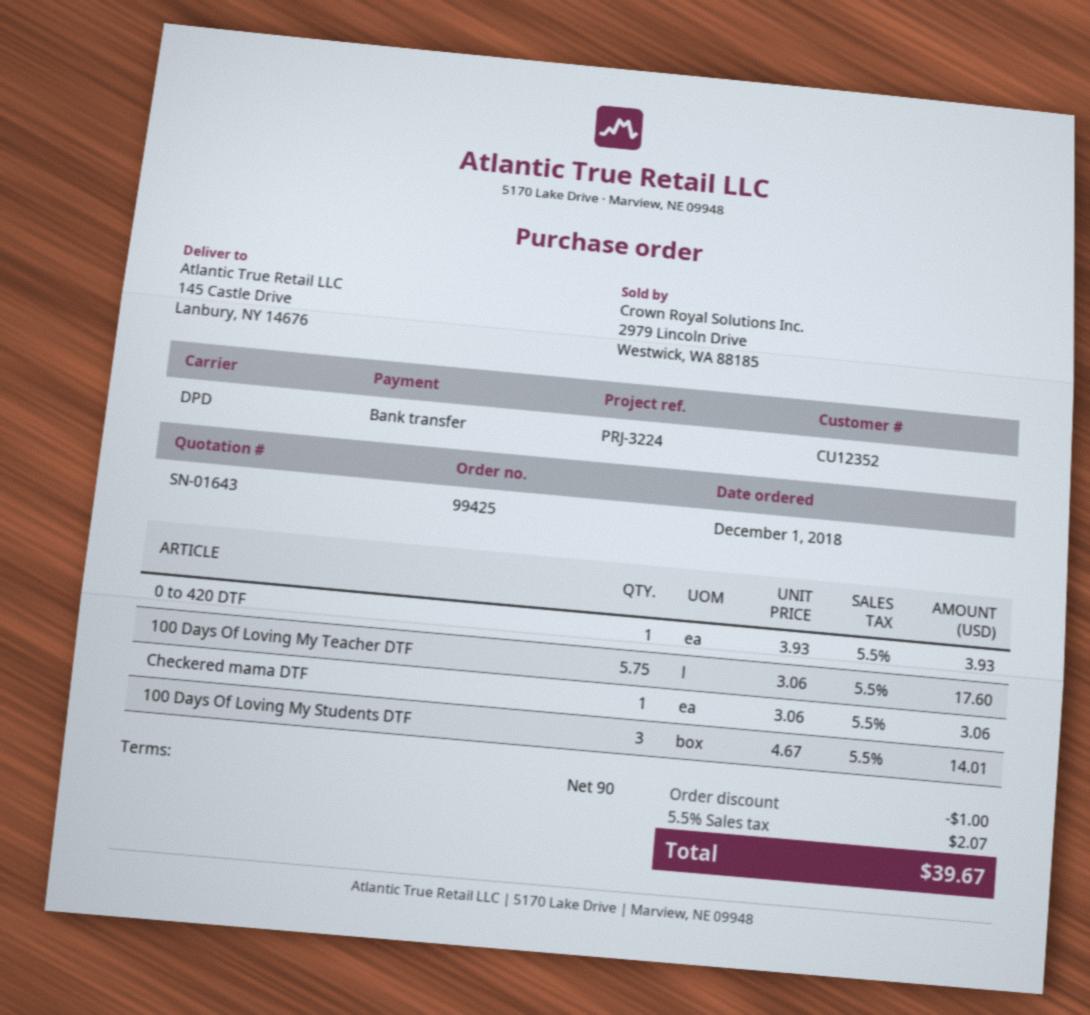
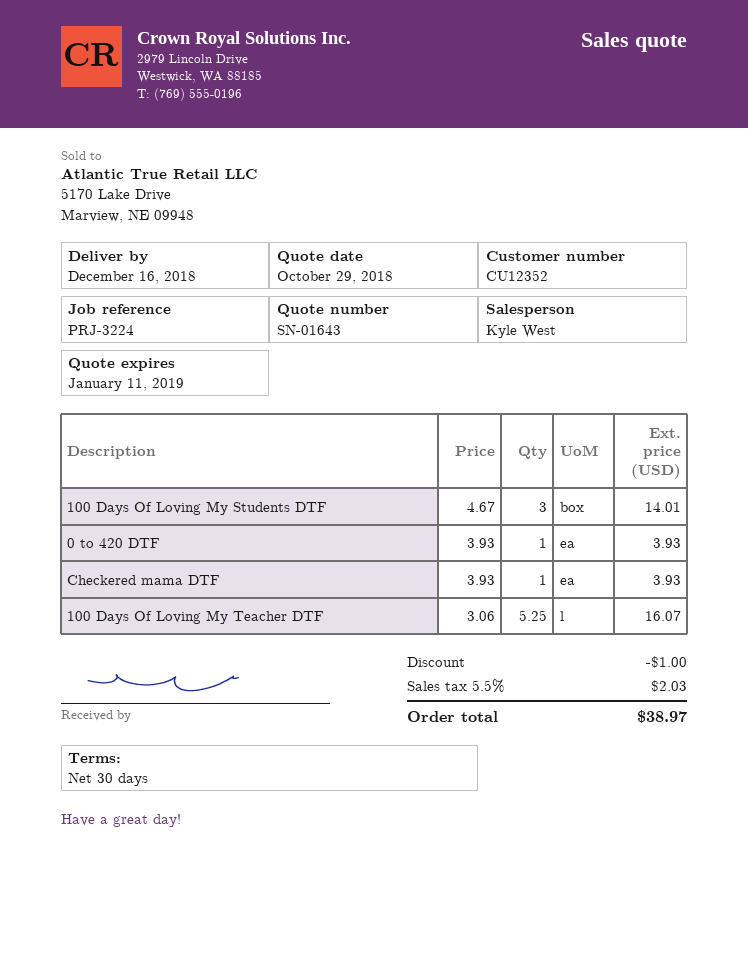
payment terms: 90 days -> 30 days
100 Days Of Loving My Teacher DTF: 5.75 x 3.06 = 17.60 -> 5.25 x 3.06 = 16.07
Checkered mama DTF: 1 x 3.06 = 3.06 -> 1 x 3.93 = 3.93
tax: 5.5% = 2.07 -> 5.5% = 2.03
total: 39.67 -> 38.97

